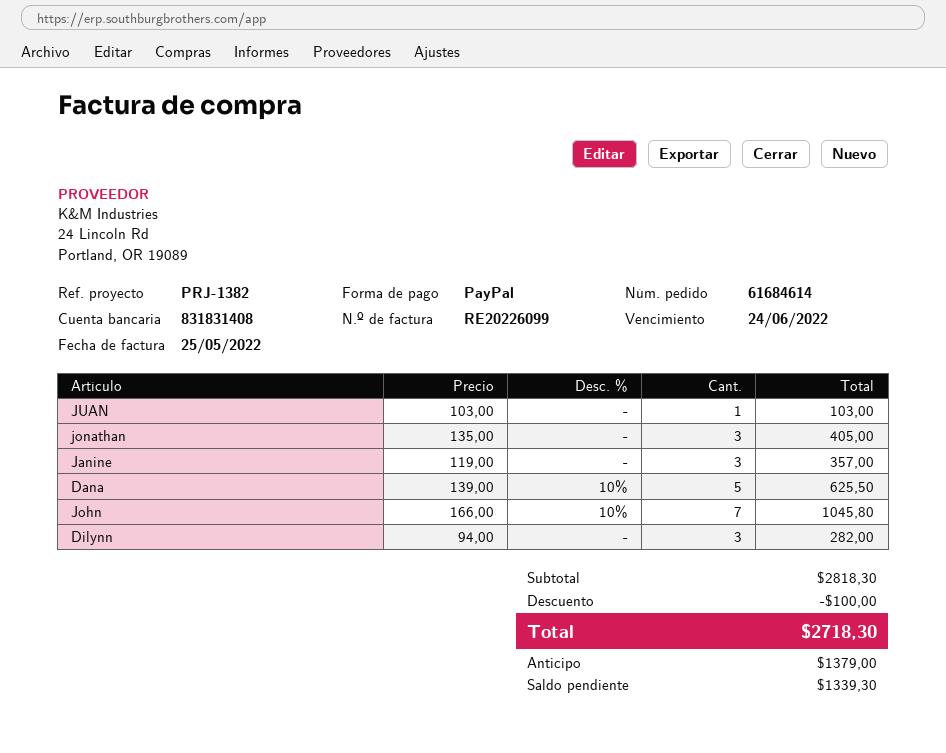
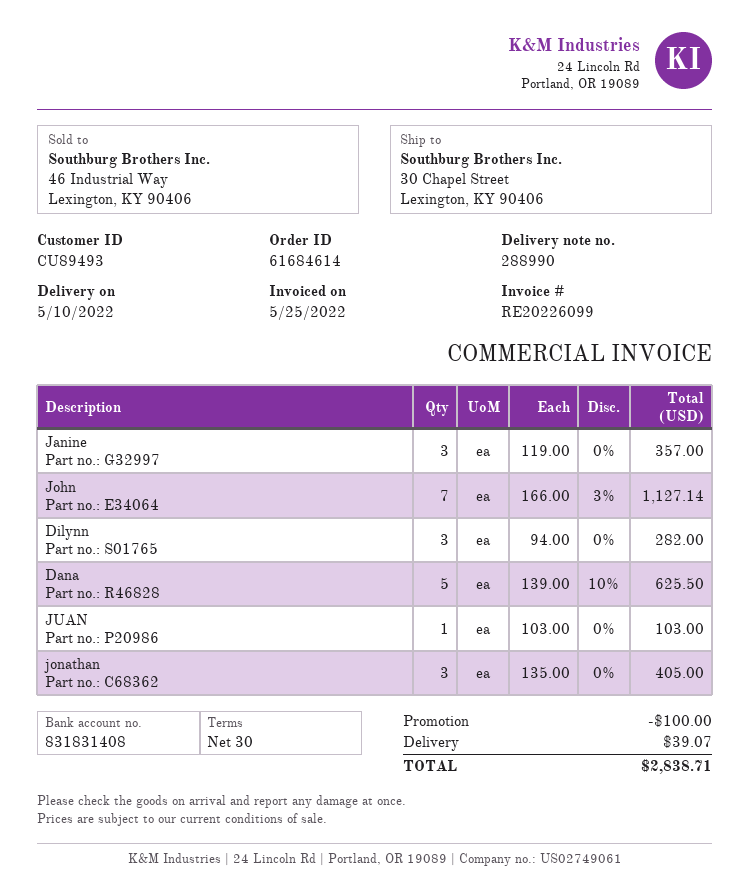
John: 7 x 166.00 - 10% = 1045.80 -> 7 x 166.00 - 3% = 1127.14
shipping: none -> 39.07
total: 2718.30 -> 2838.71

